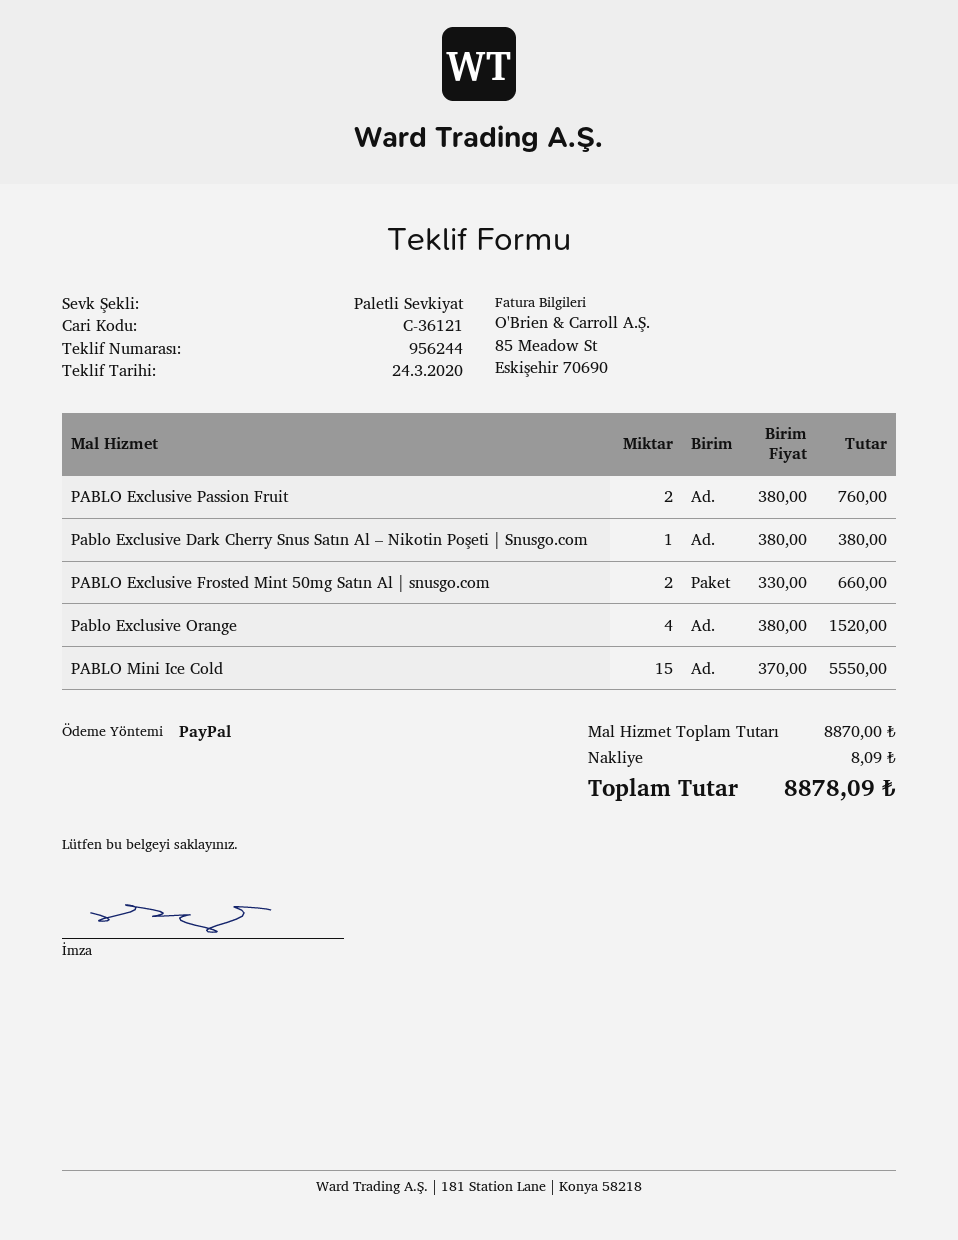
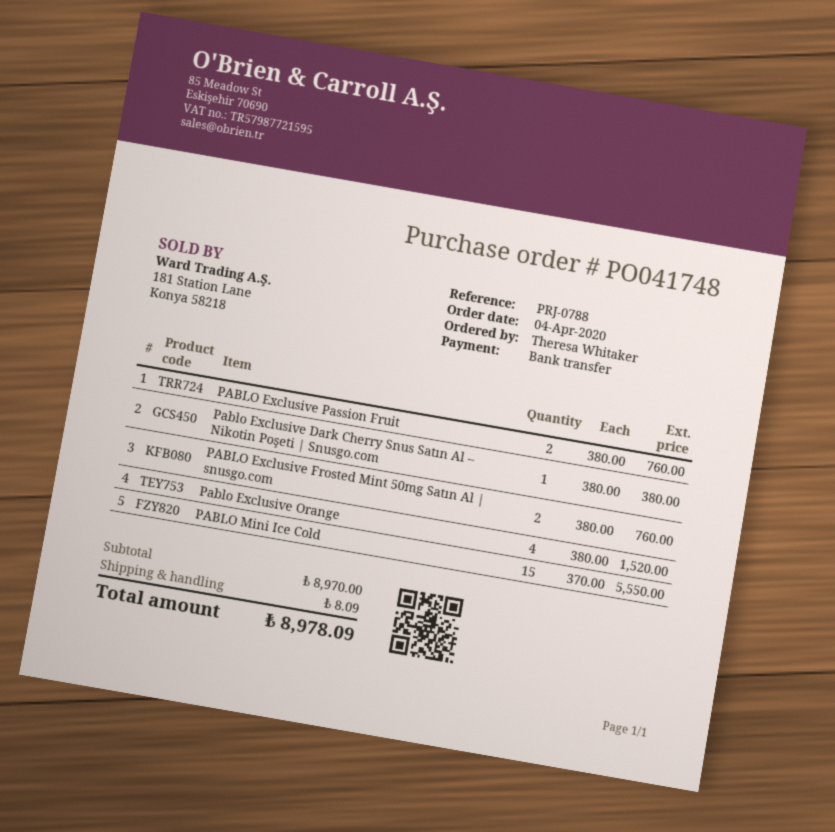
payment method: PayPal -> bank transfer
PABLO Exclusive Frosted Mint 50mg Satın Al | snusgo.com: 2 x 330.00 = 660.00 -> 2 x 380.00 = 760.00
subtotal: 8870.00 -> 8970.00
total: 8878.09 -> 8978.09

